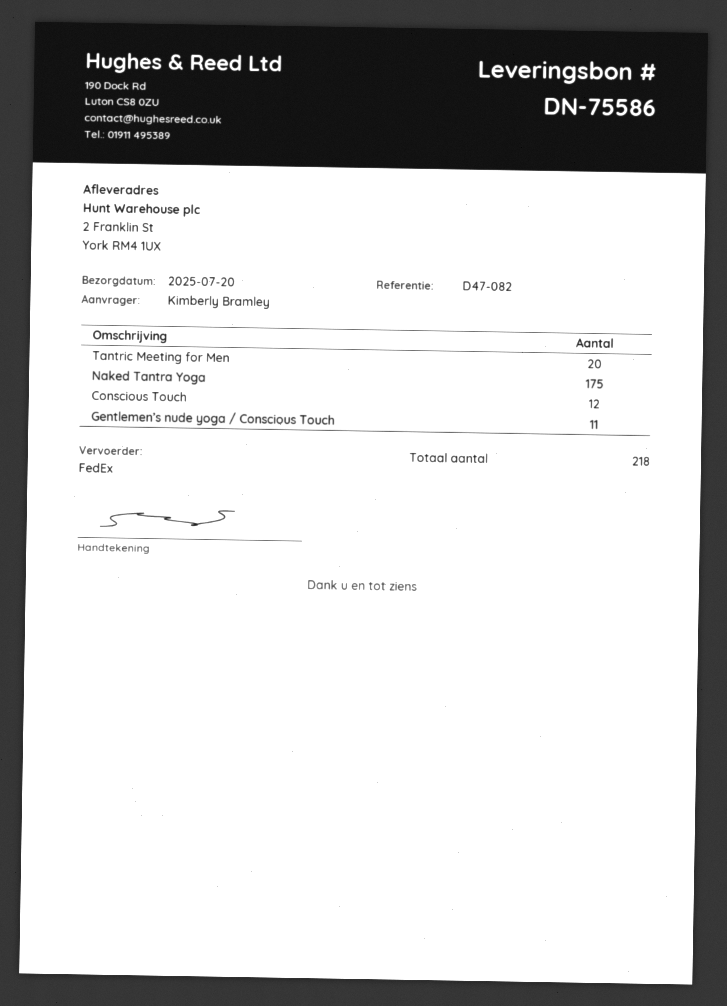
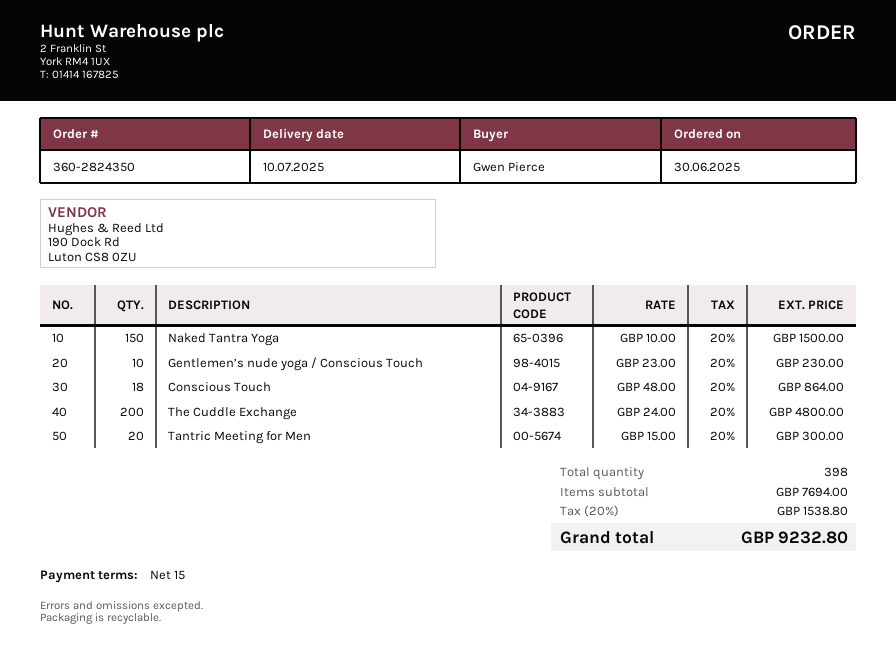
delivery date: 2025-07-20 -> 2025-07-10
ordered by: Kimberly Bramley -> Gwen Pierce
Naked Tantra Yoga: 175 -> 150
Conscious Touch: 12 -> 18
Gentlemen’s nude yoga / Conscious Touch: 11 -> 10
The Cuddle Exchange: none -> 200
total quantity: 218 -> 398

